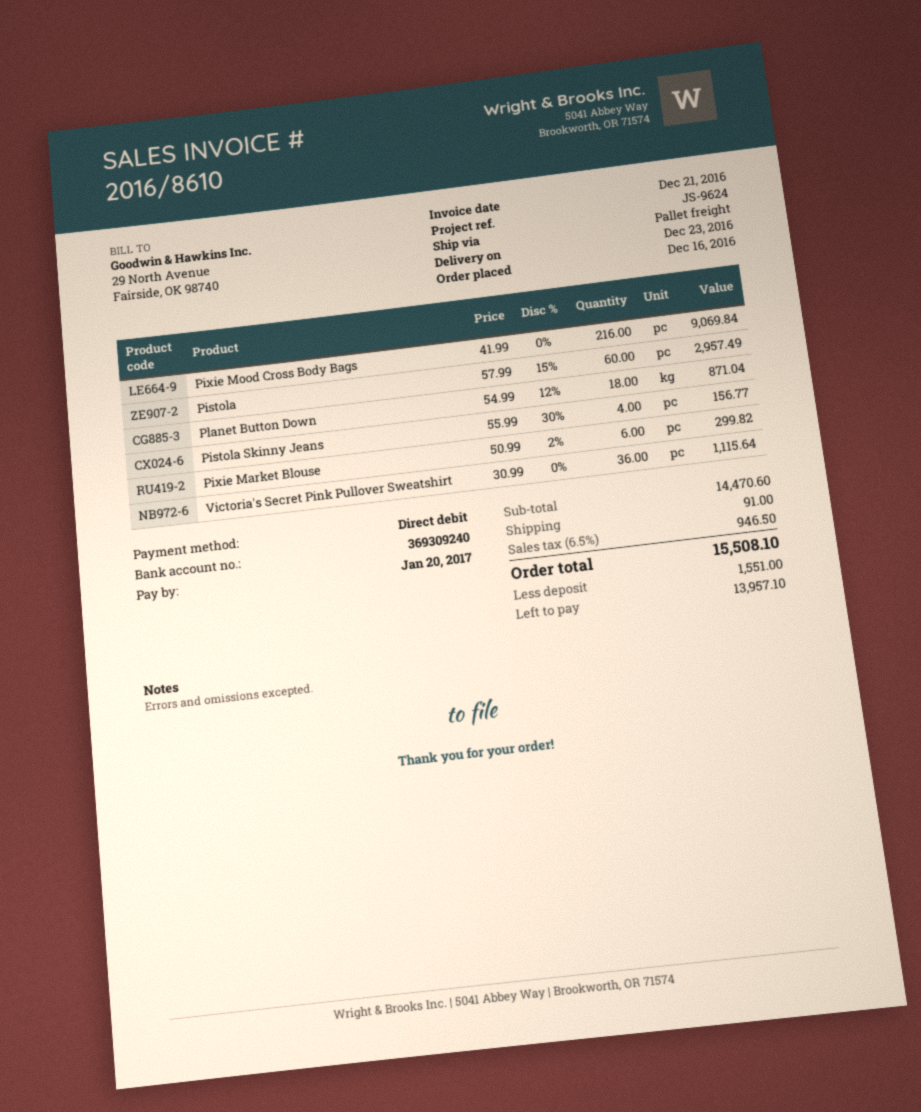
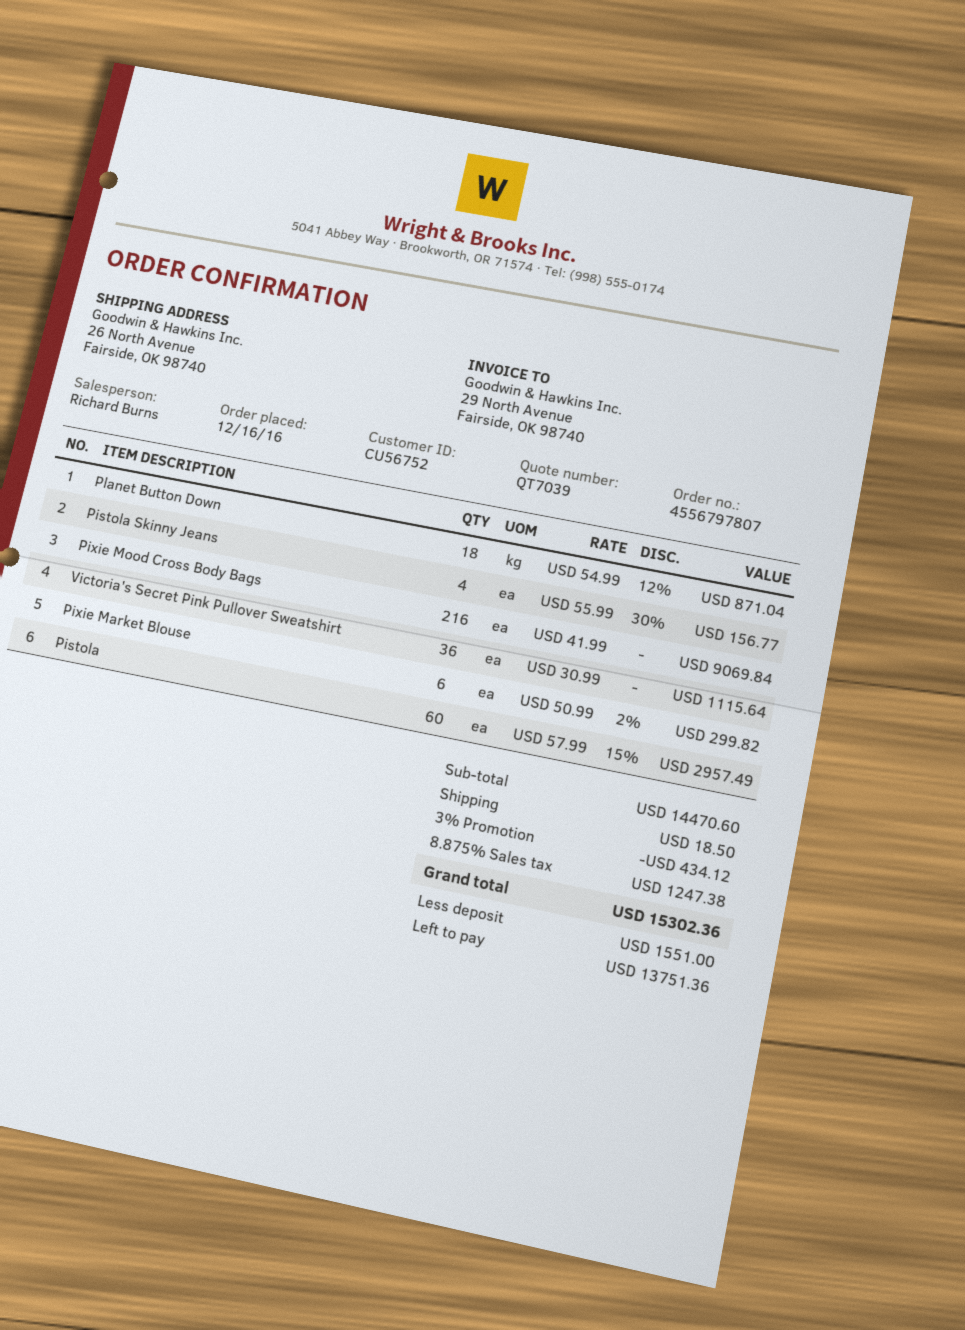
discount: none -> 3% = 434.12
shipping: 91.00 -> 18.50
tax: 6.5% = 946.50 -> 8.875% = 1247.38
total: 15508.10 -> 15302.36
balance: 13957.10 -> 13751.36

